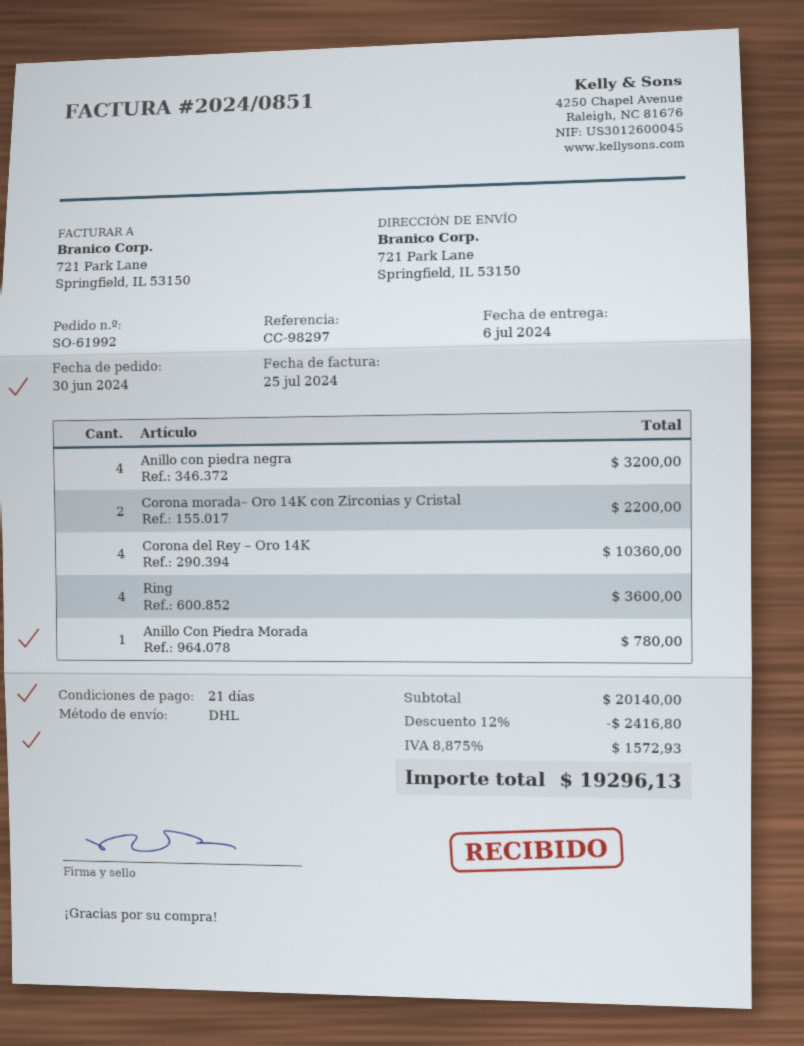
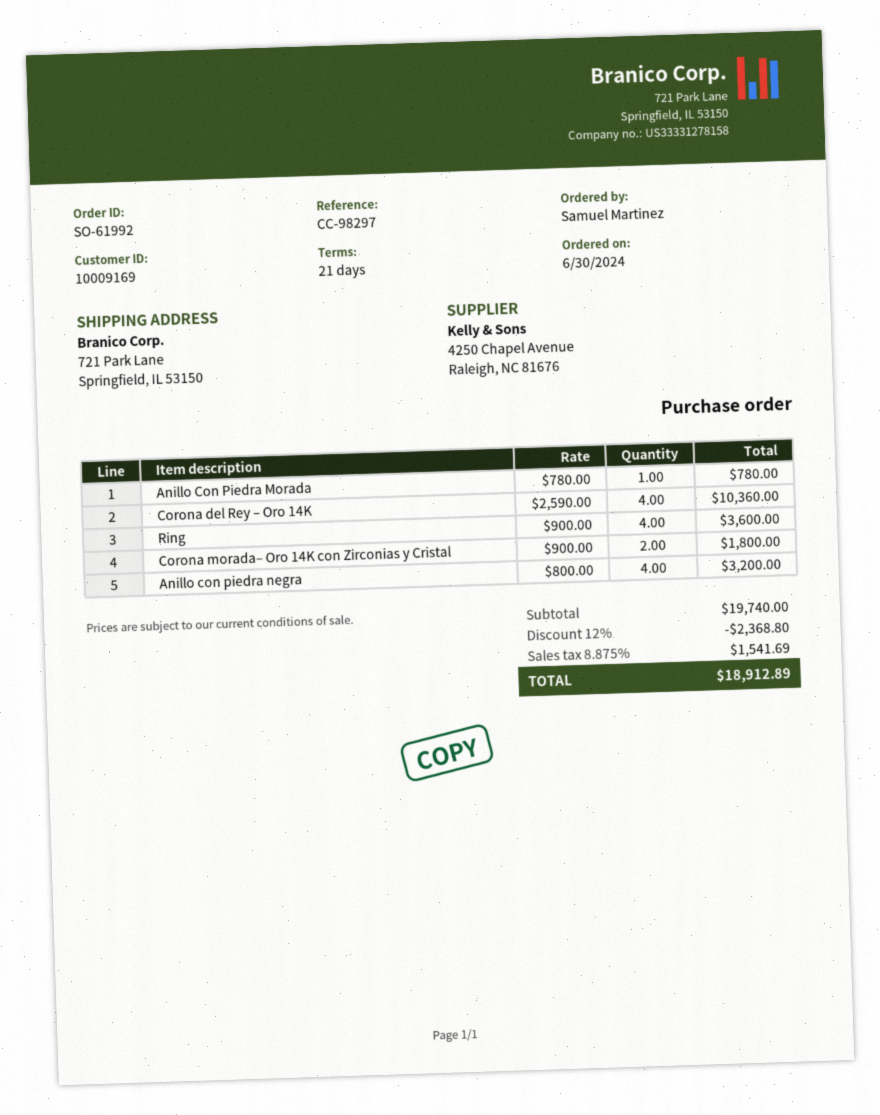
Corona morada– Oro 14K con Zirconias y Cristal: 2 for 2200.00 -> 2 for 1800.00
subtotal: 20140.00 -> 19740.00
discount: 12% = 2416.80 -> 12% = 2368.80
tax: 8.875% = 1572.93 -> 8.875% = 1541.69
total: 19296.13 -> 18912.89

